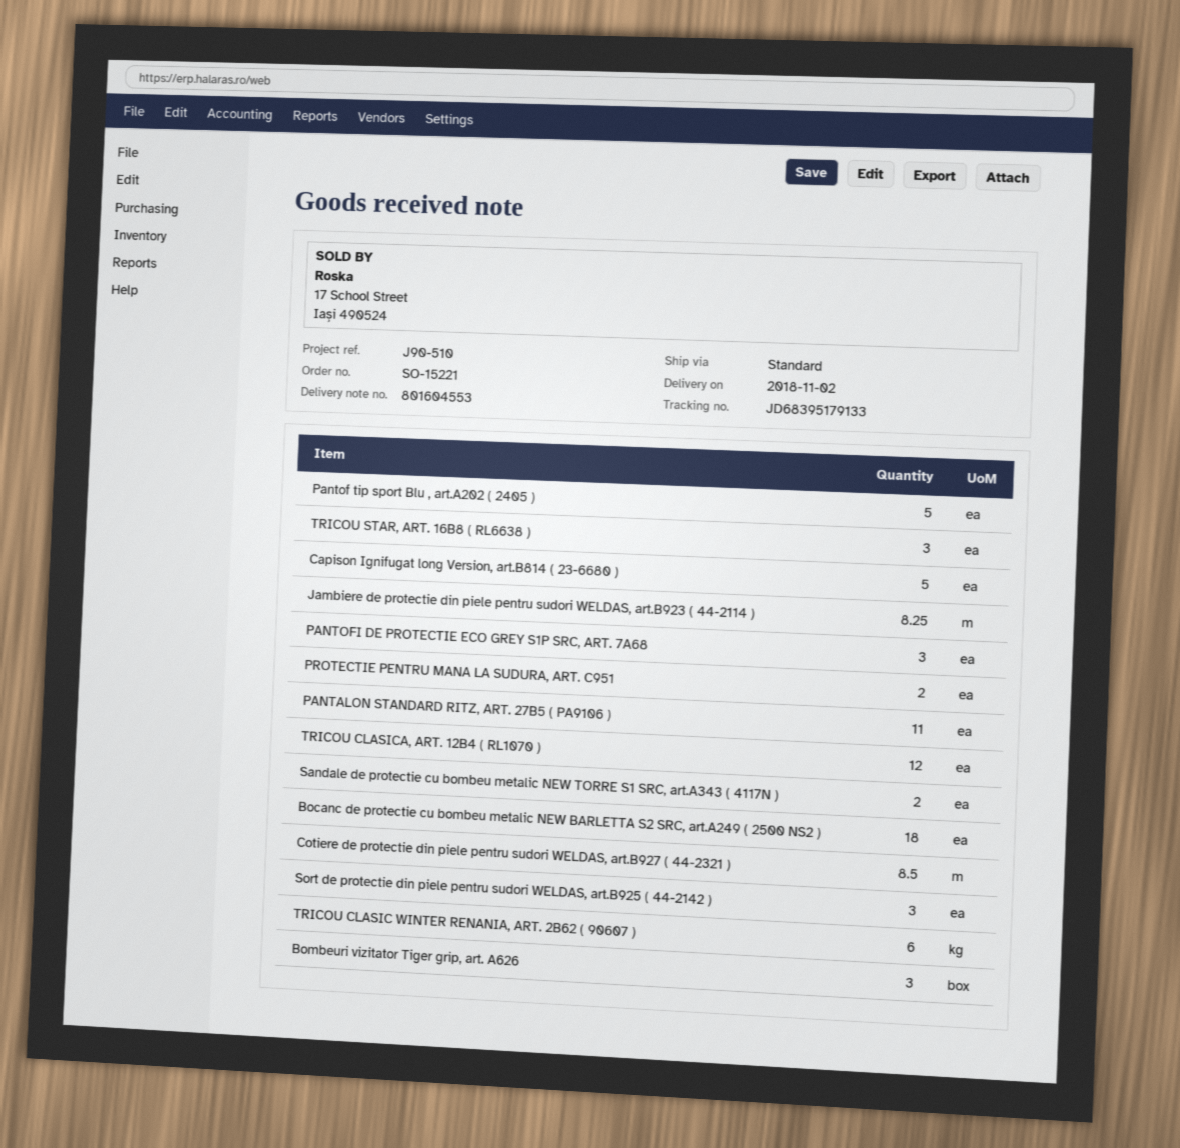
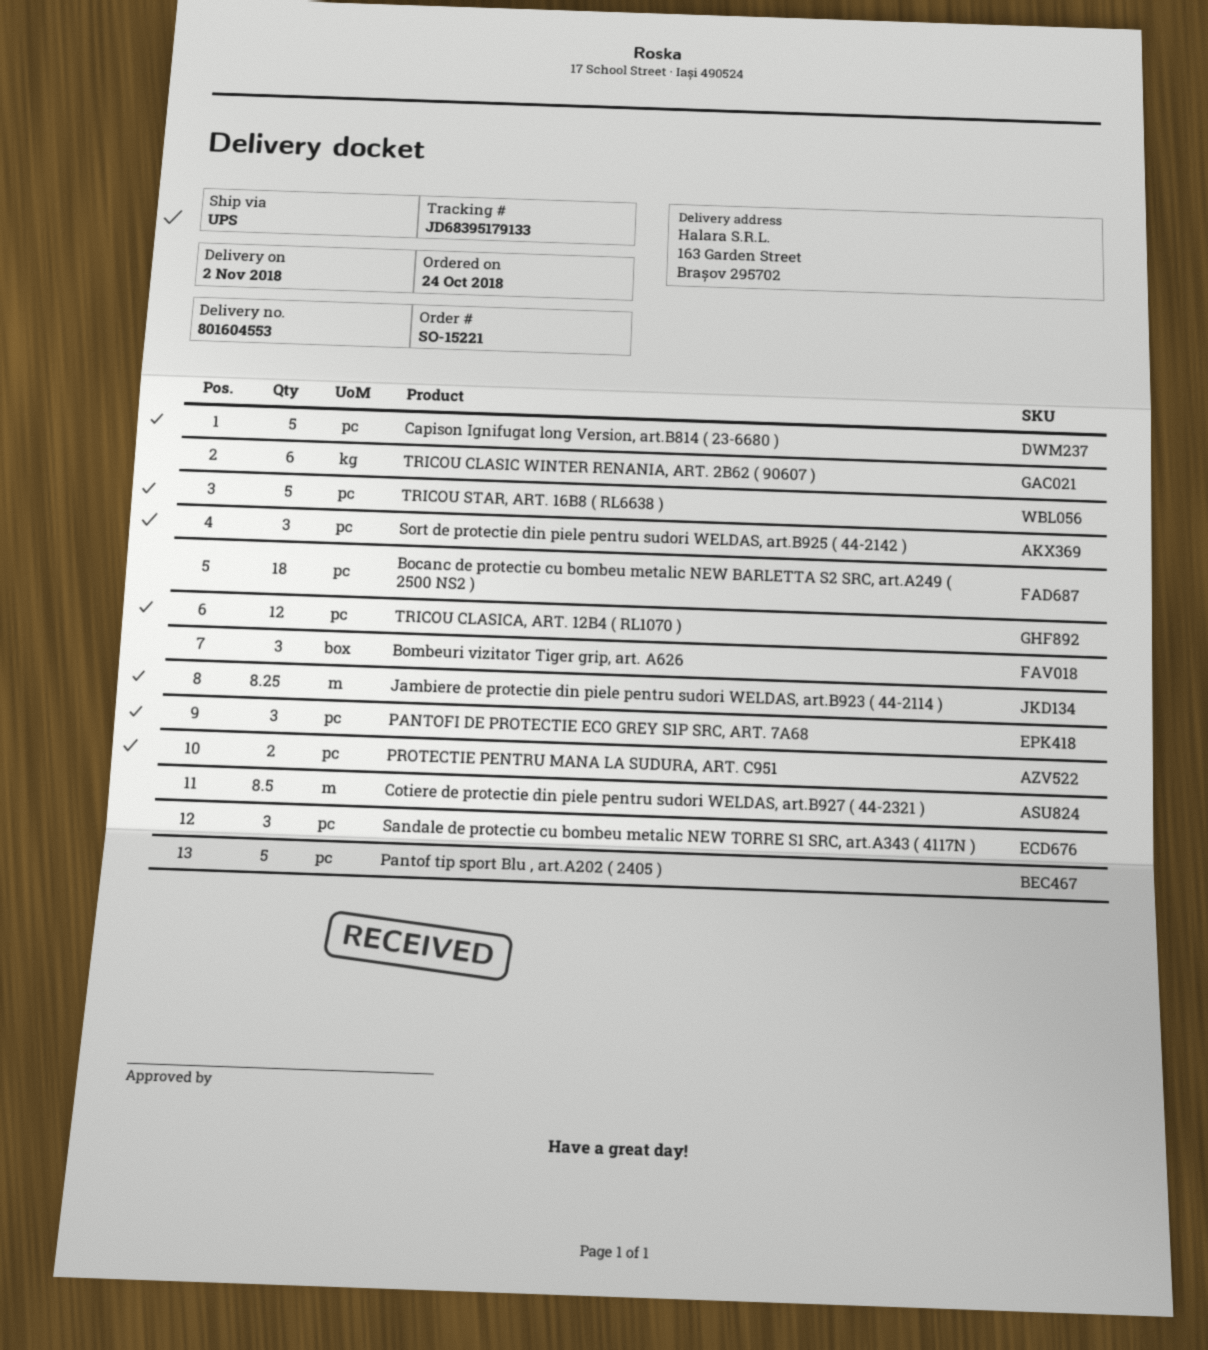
shipping method: standard -> UPS
TRICOU STAR, ART. 16B8 ( RL6638 ): 3 -> 5
PANTALON STANDARD RITZ, ART. 27B5 ( PA9106 ): 11 -> none
Sandale de protectie cu bombeu metalic NEW TORRE S1 SRC, art.A343 ( 4117N ): 2 -> 3

